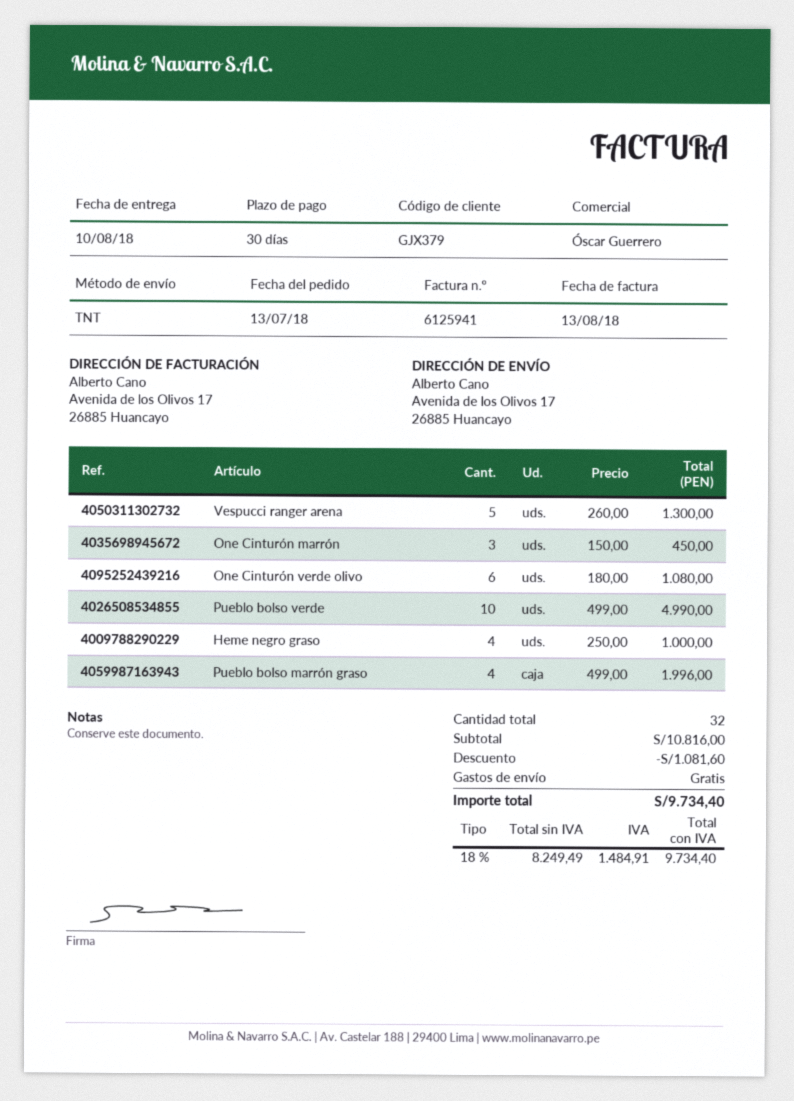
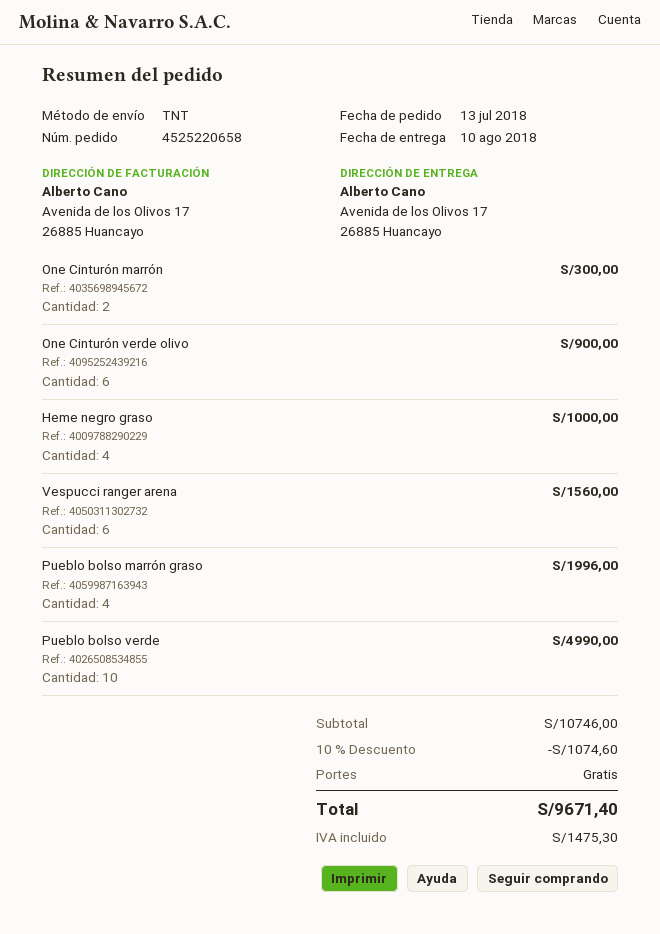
Vespucci ranger arena: 5 for 1300.00 -> 6 for 1560.00
One Cinturón marrón: 3 for 450.00 -> 2 for 300.00
One Cinturón verde olivo: 6 for 1080.00 -> 6 for 900.00
subtotal: 10816.00 -> 10746.00
discount: 1081.60 -> 1074.60
tax: 1484.91 -> 1475.30
total: 9734.40 -> 9671.40

